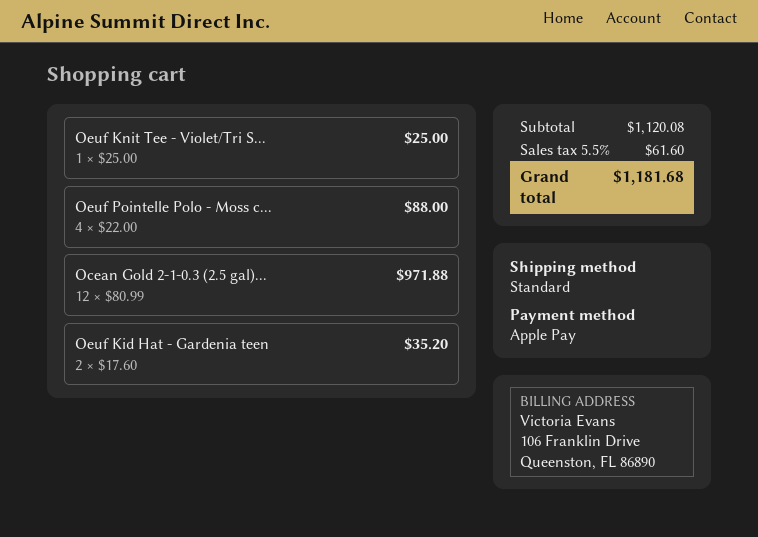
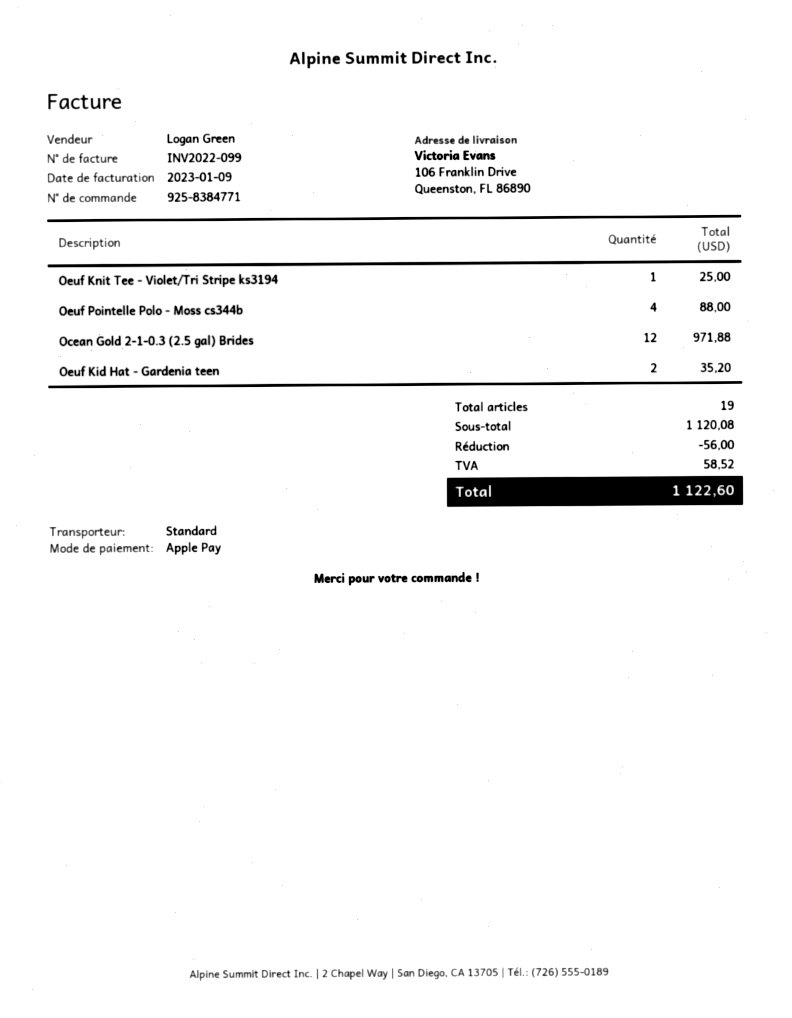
discount: none -> 56.00
tax: 61.60 -> 58.52
total: 1181.68 -> 1122.60

